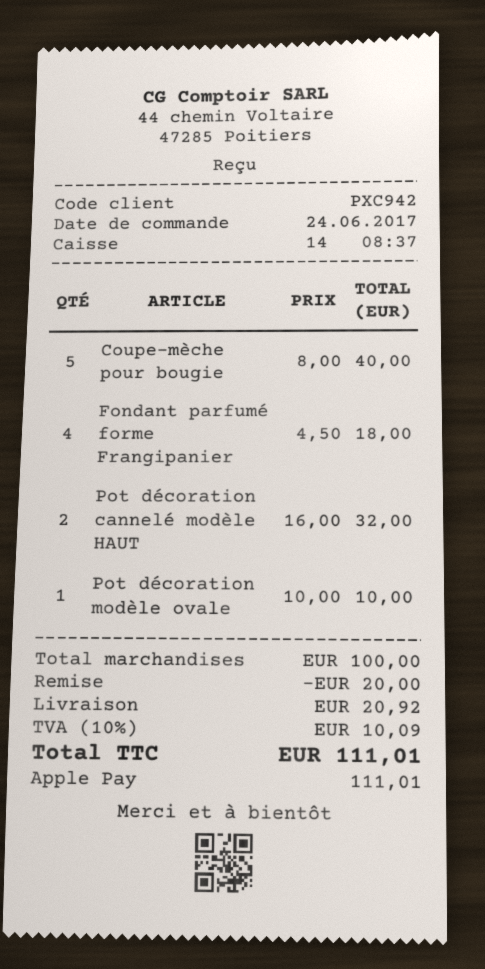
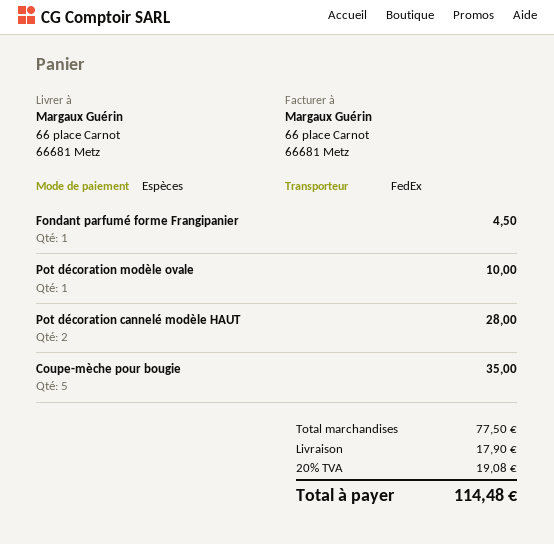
payment method: Apple Pay -> cash
Coupe-mèche pour bougie: 5 for 40.00 -> 5 for 35.00
Fondant parfumé forme Frangipanier: 4 for 18.00 -> 1 for 4.50
Pot décoration cannelé modèle HAUT: 2 for 32.00 -> 2 for 28.00
subtotal: 100.00 -> 77.50
discount: 20.00 -> none
shipping: 20.92 -> 17.90
tax: 10% = 10.09 -> 20% = 19.08
total: 111.01 -> 114.48

